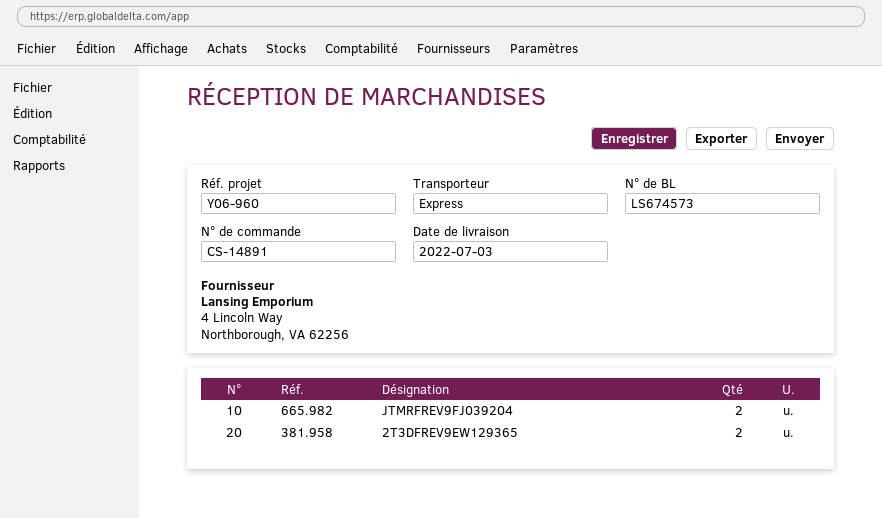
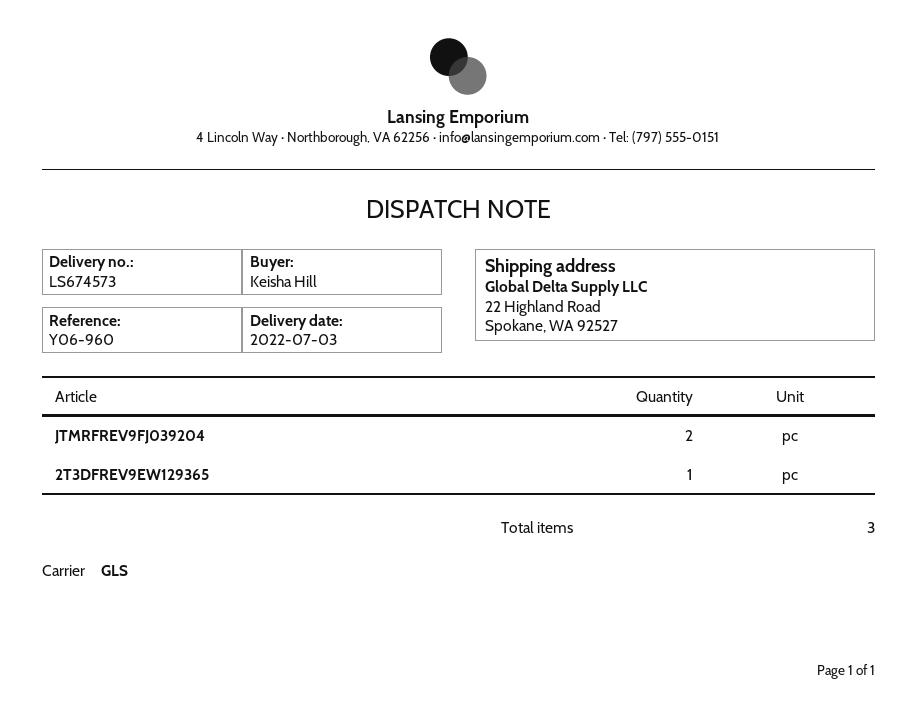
shipping method: express -> GLS
2T3DFREV9EW129365: 2 -> 1

